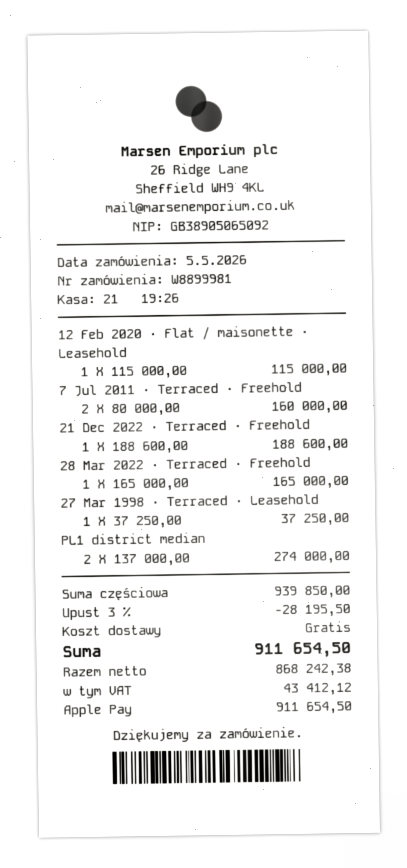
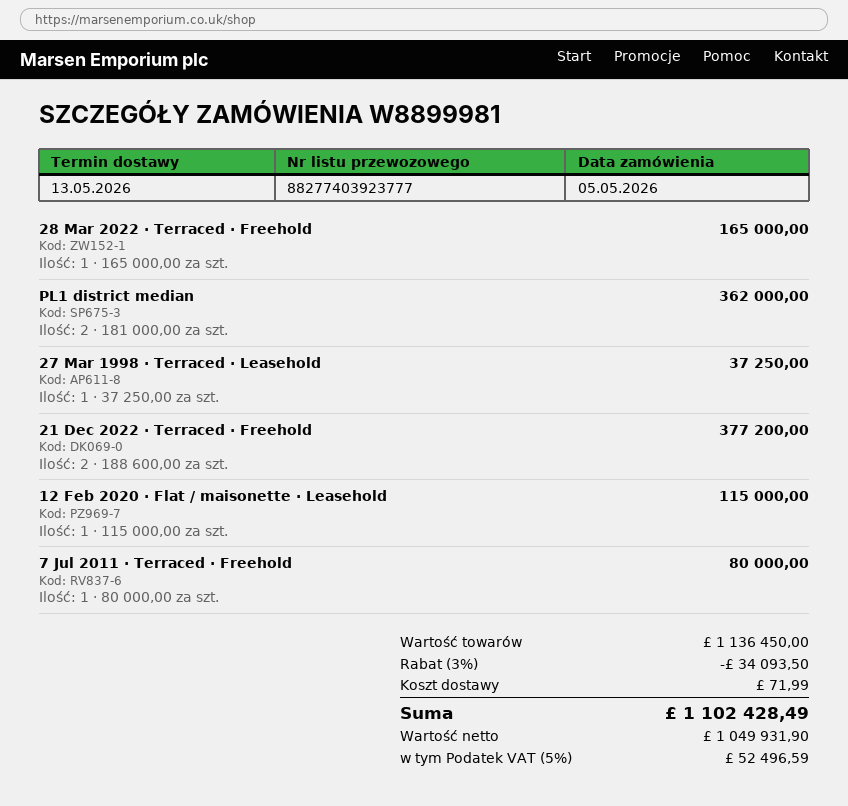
7 Jul 2011 · Terraced · Freehold: 2 x 80000.00 = 160000.00 -> 1 x 80000.00 = 80000.00
21 Dec 2022 · Terraced · Freehold: 1 x 188600.00 = 188600.00 -> 2 x 188600.00 = 377200.00
PL1 district median: 2 x 137000.00 = 274000.00 -> 2 x 181000.00 = 362000.00
subtotal: 939850.00 -> 1136450.00
discount: 3% = 28195.50 -> 3% = 34093.50
shipping: 0.00 -> 71.99
net: 868242.38 -> 1049931.90
tax: 43412.12 -> 52496.59
total: 911654.50 -> 1102428.49

